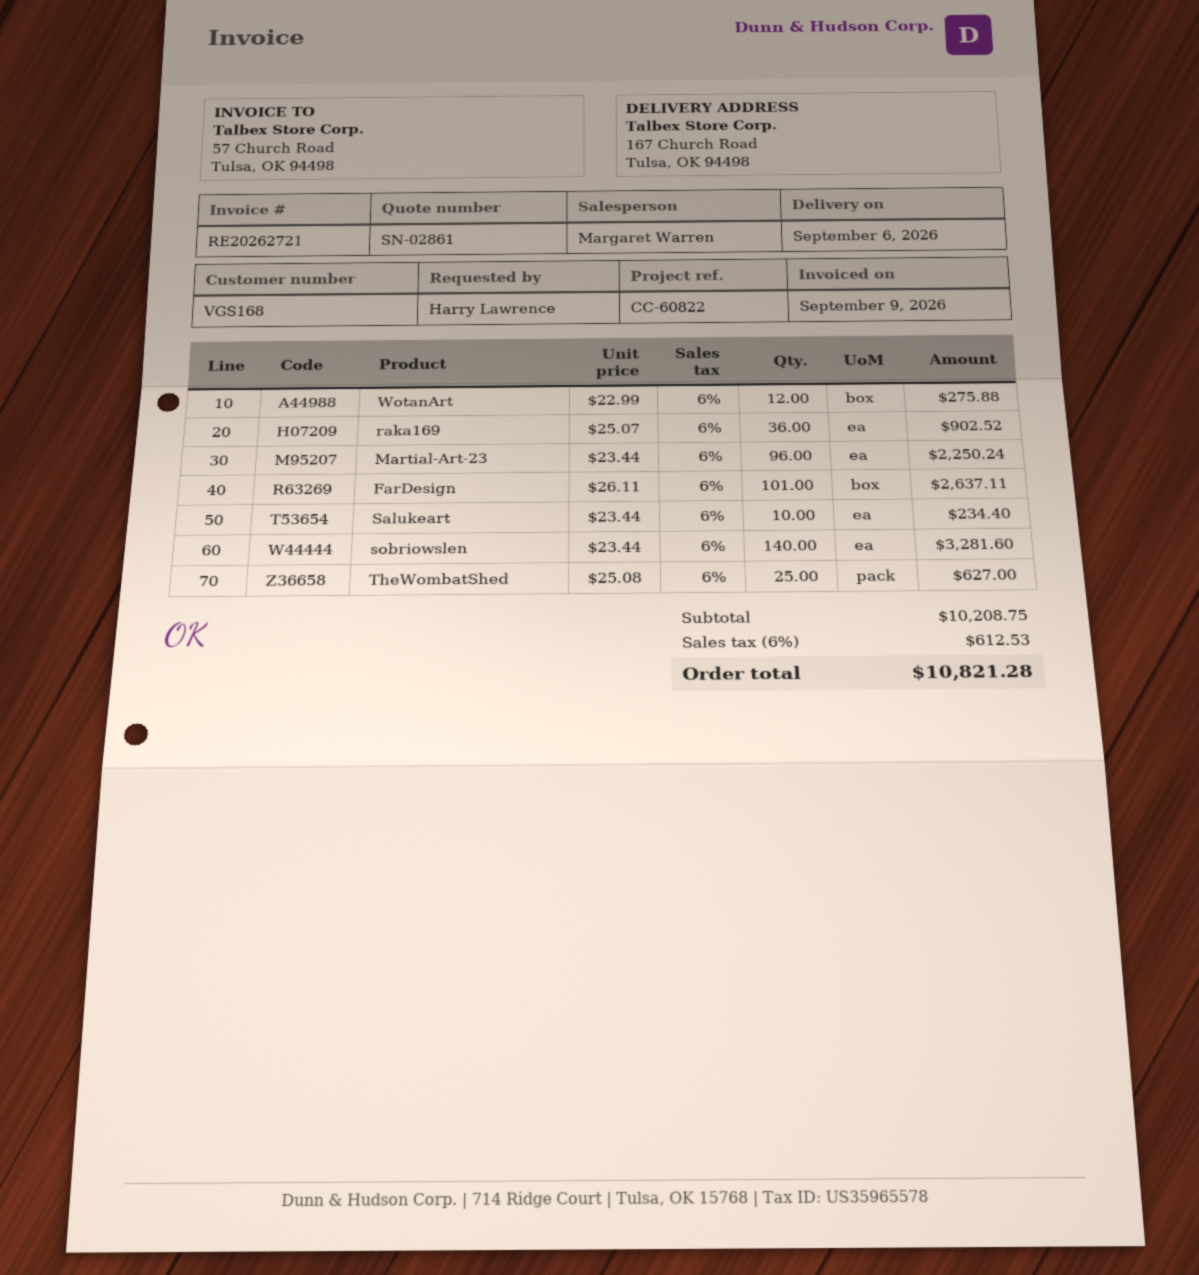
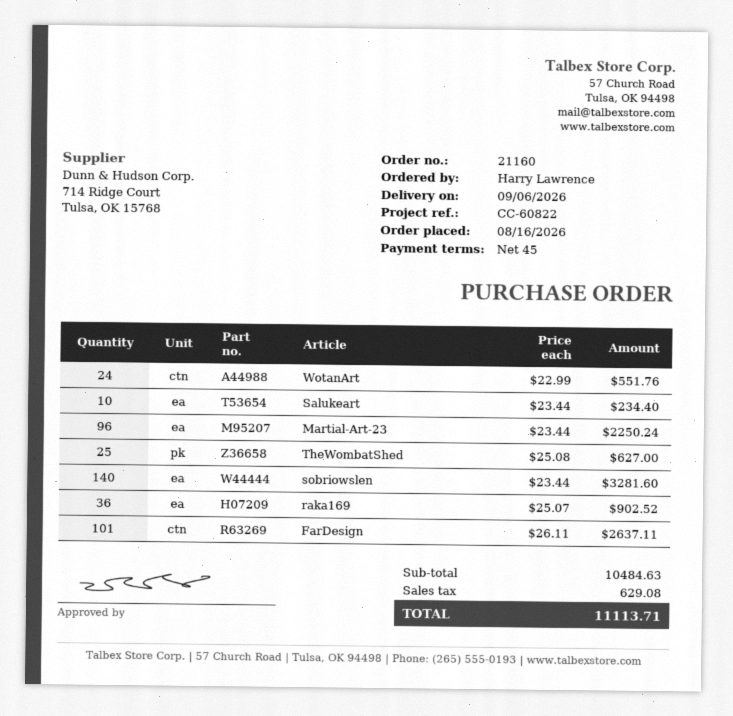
WotanArt: 12 x 22.99 = 275.88 -> 24 x 22.99 = 551.76
subtotal: 10208.75 -> 10484.63
tax: 612.53 -> 629.08
total: 10821.28 -> 11113.71

